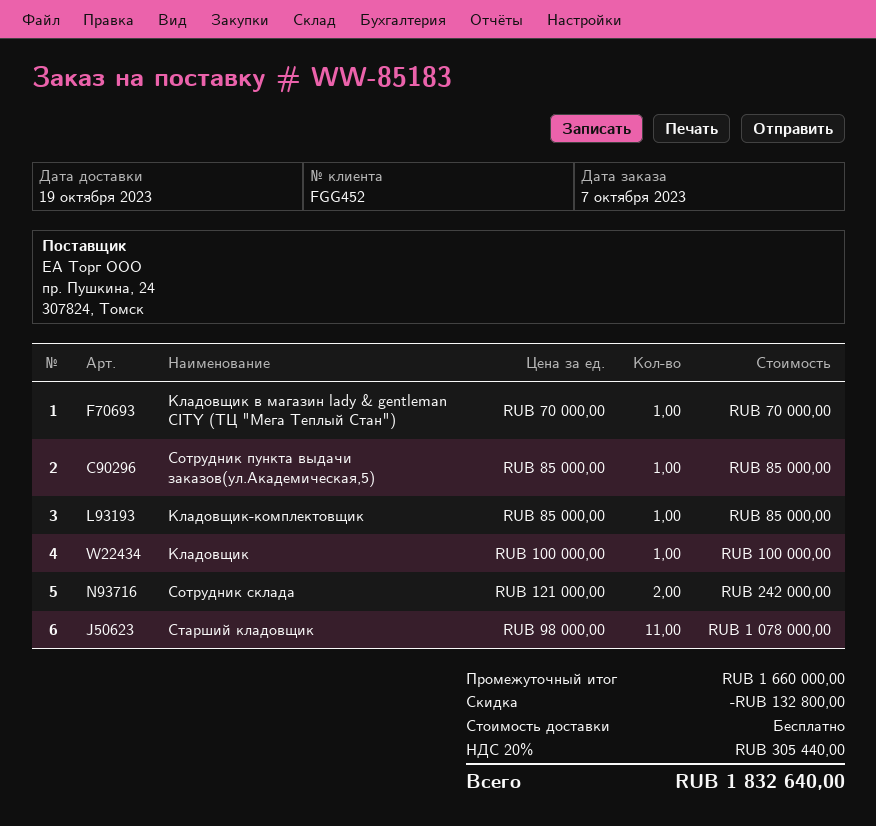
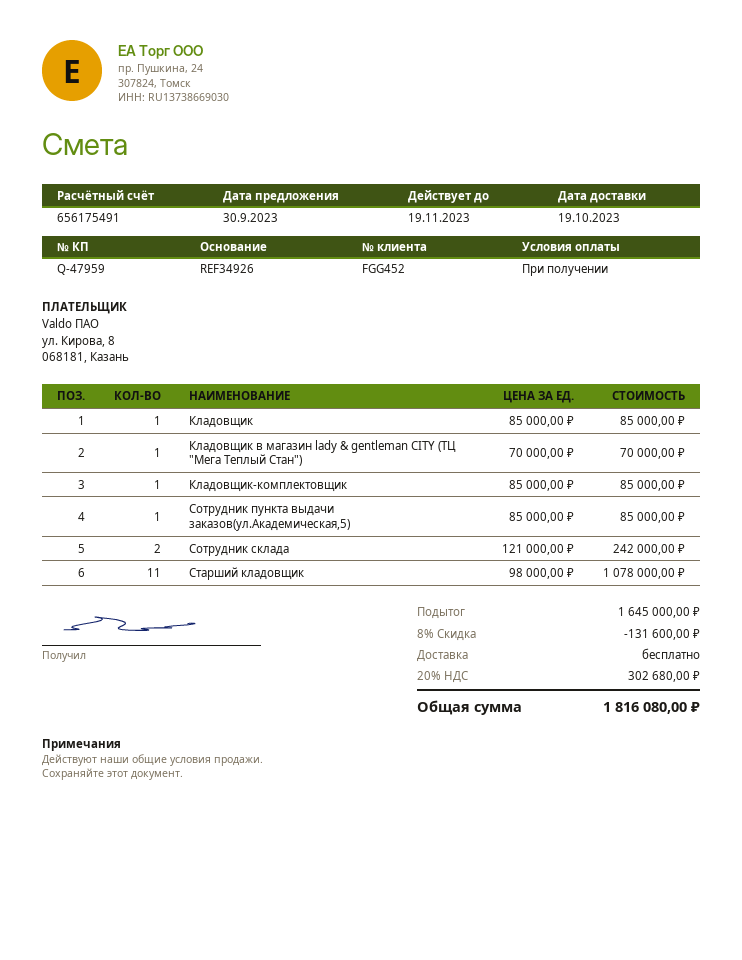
Кладовщик: 1 x 100000.00 = 100000.00 -> 1 x 85000.00 = 85000.00
subtotal: 1660000.00 -> 1645000.00
discount: 132800.00 -> 131600.00
tax: 20% = 305440.00 -> 20% = 302680.00
total: 1832640.00 -> 1816080.00

